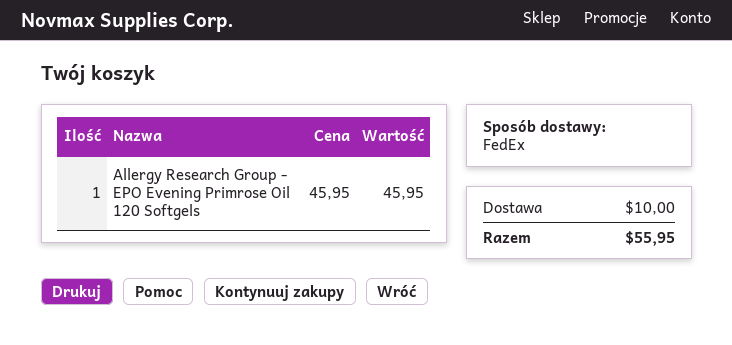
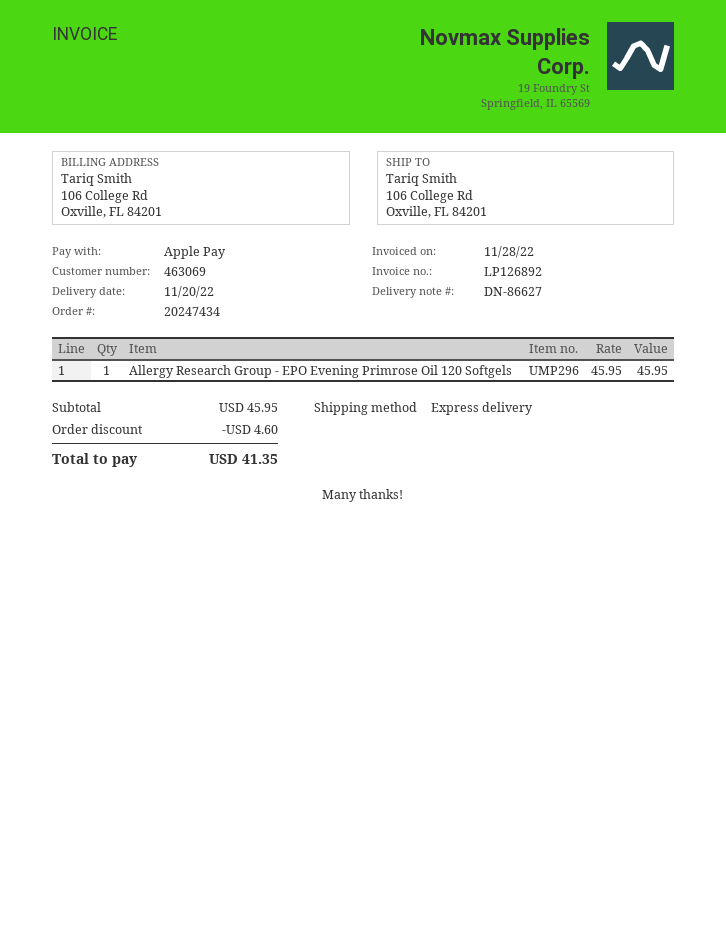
shipping method: FedEx -> express
discount: none -> 4.60
shipping: 10.00 -> none
total: 55.95 -> 41.35

